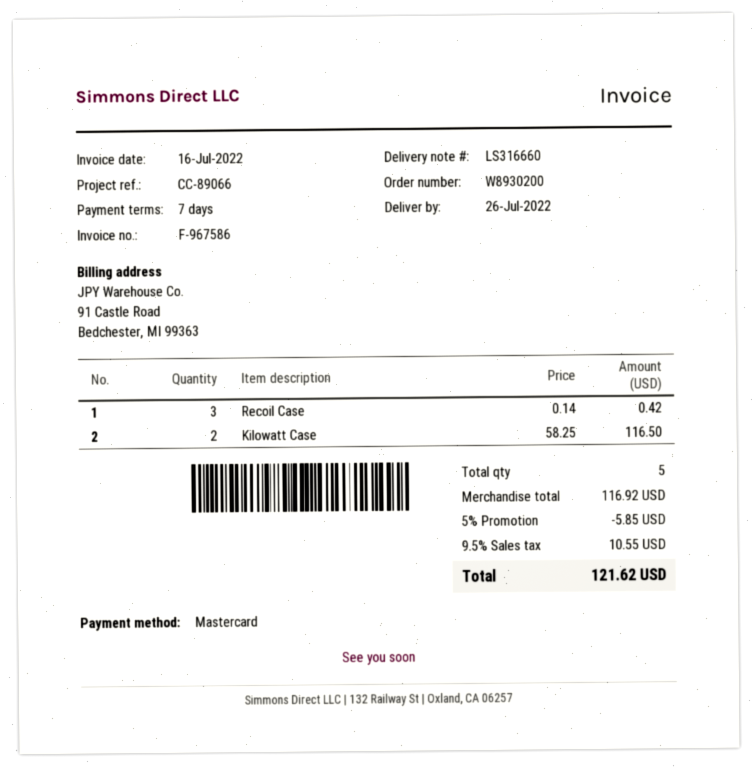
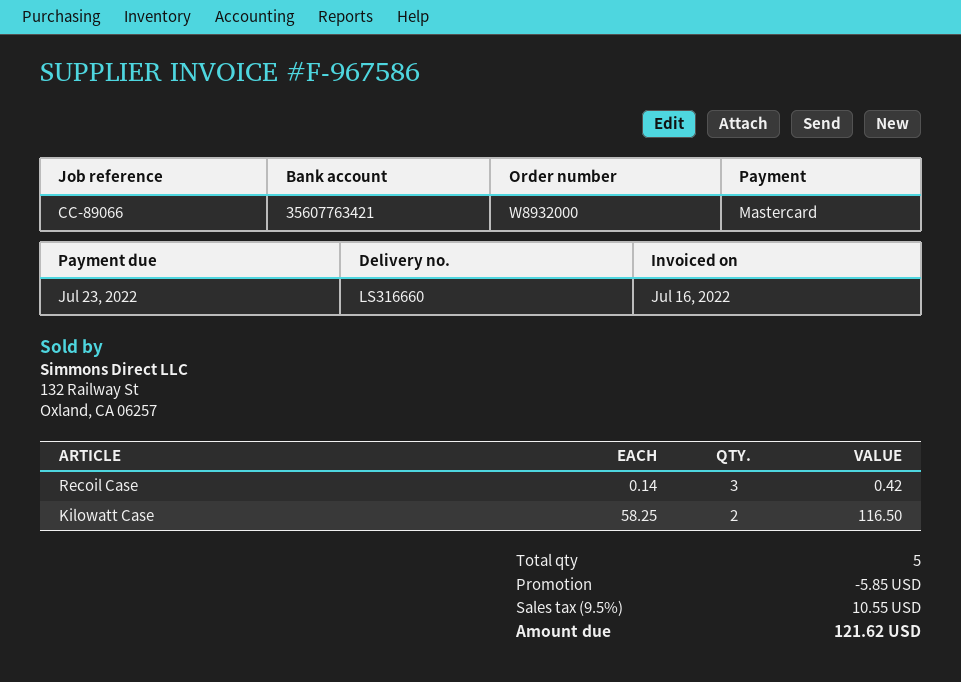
order number: W8930200 -> W8932000

